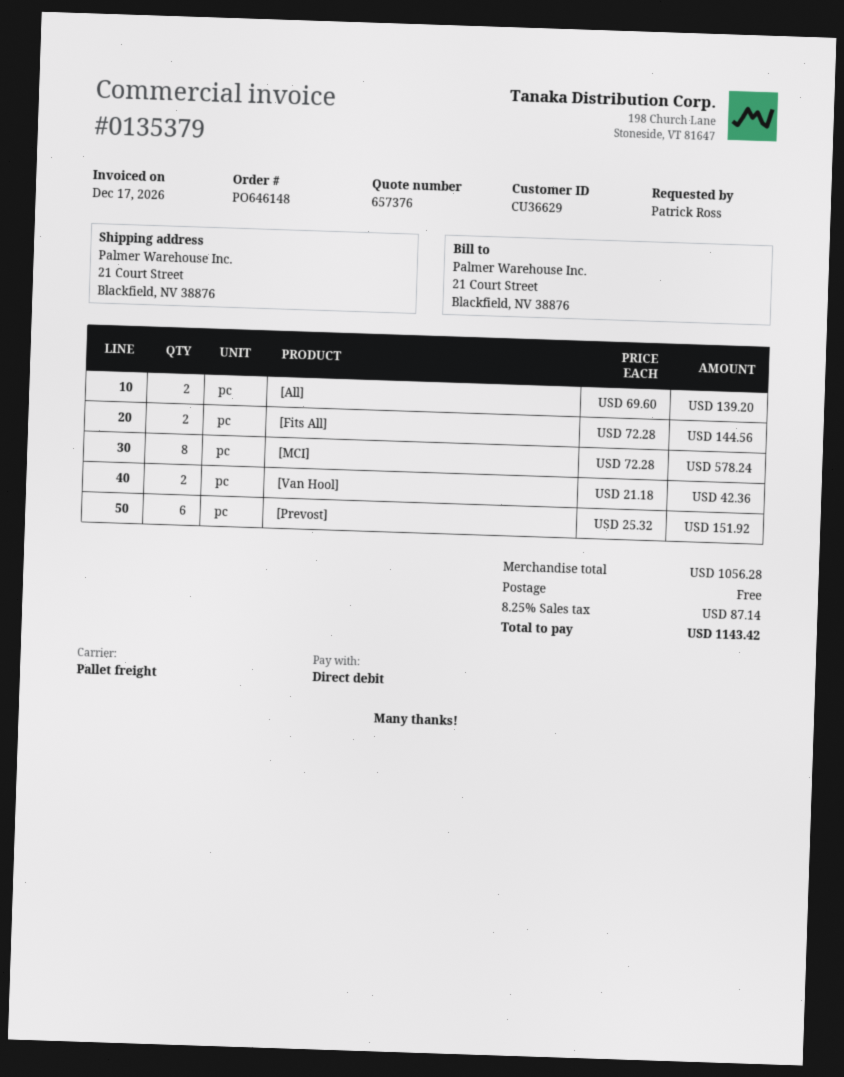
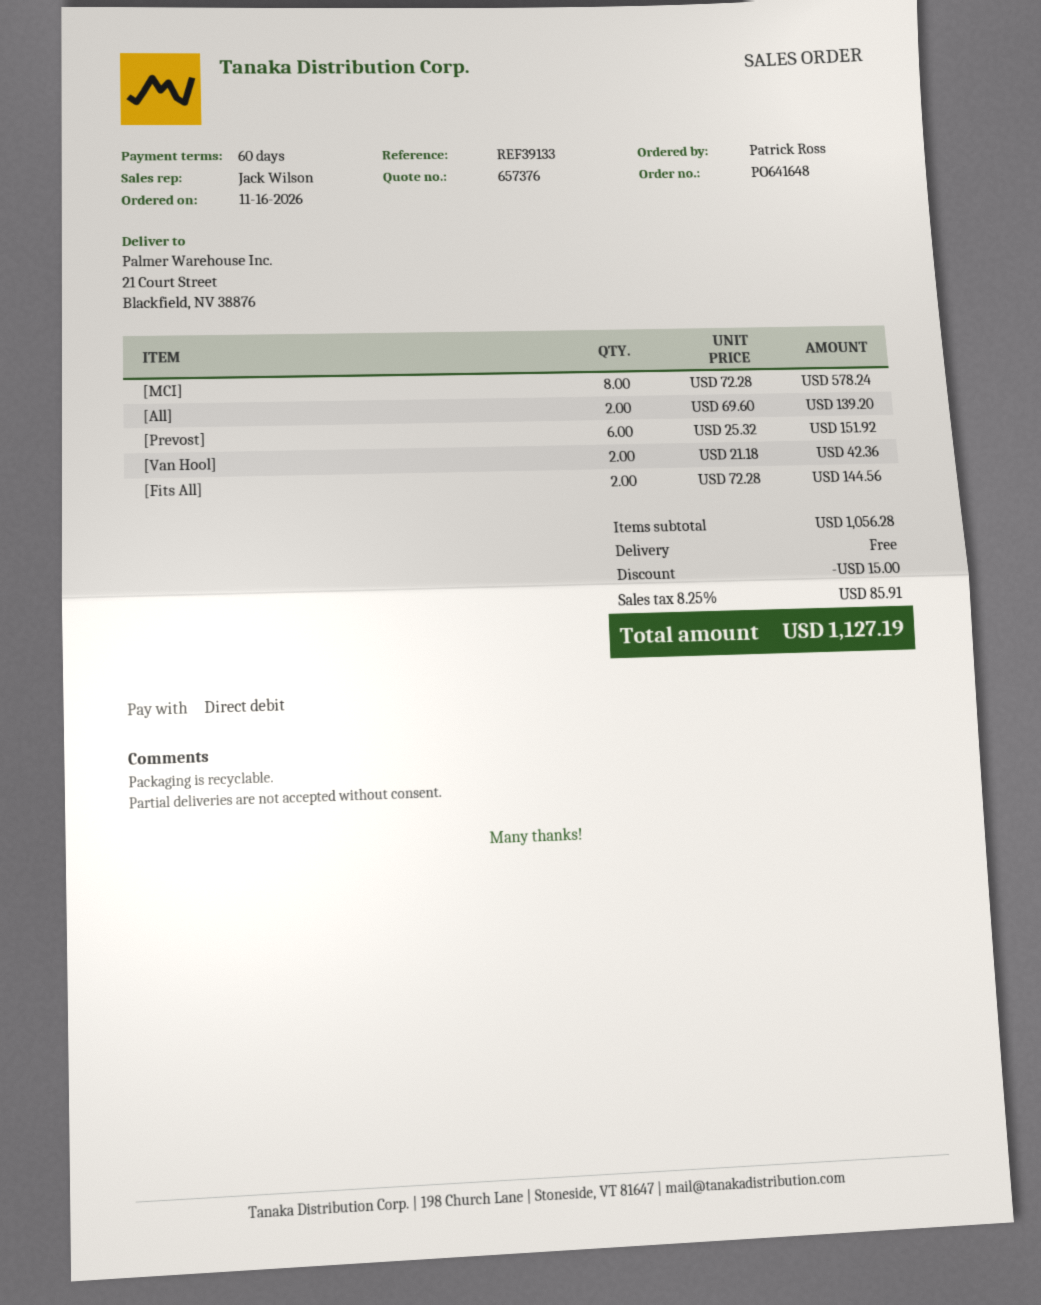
order number: PO646148 -> PO641648
discount: none -> 15.00
tax: 8.25% = 87.14 -> 8.25% = 85.91
total: 1143.42 -> 1127.19

